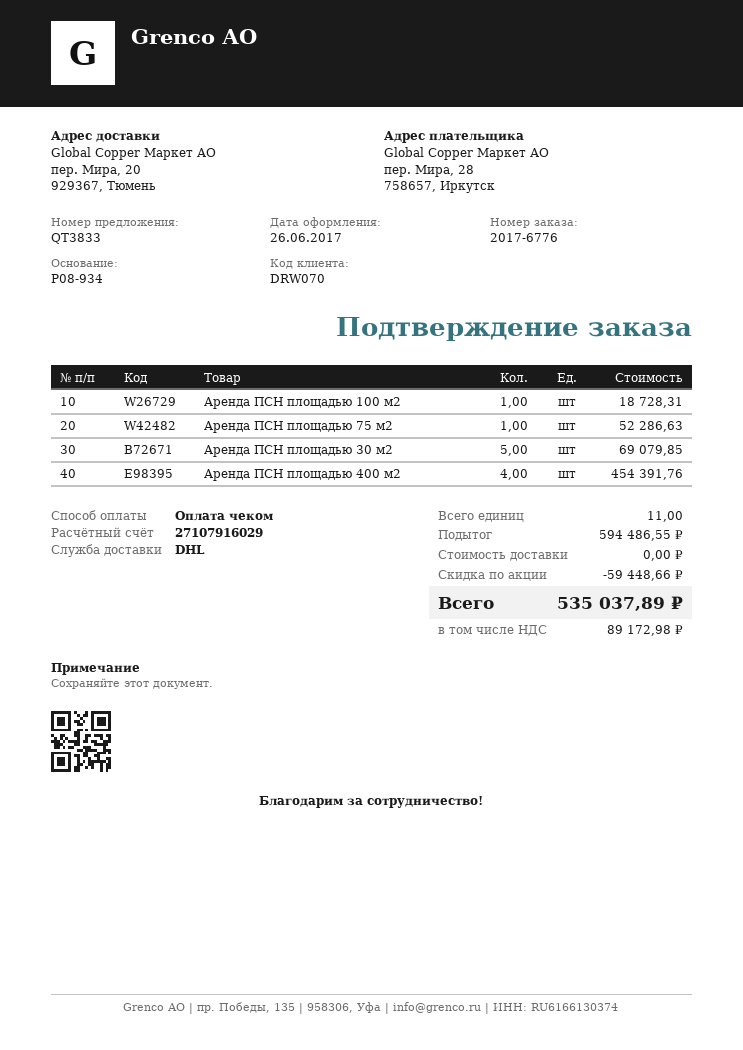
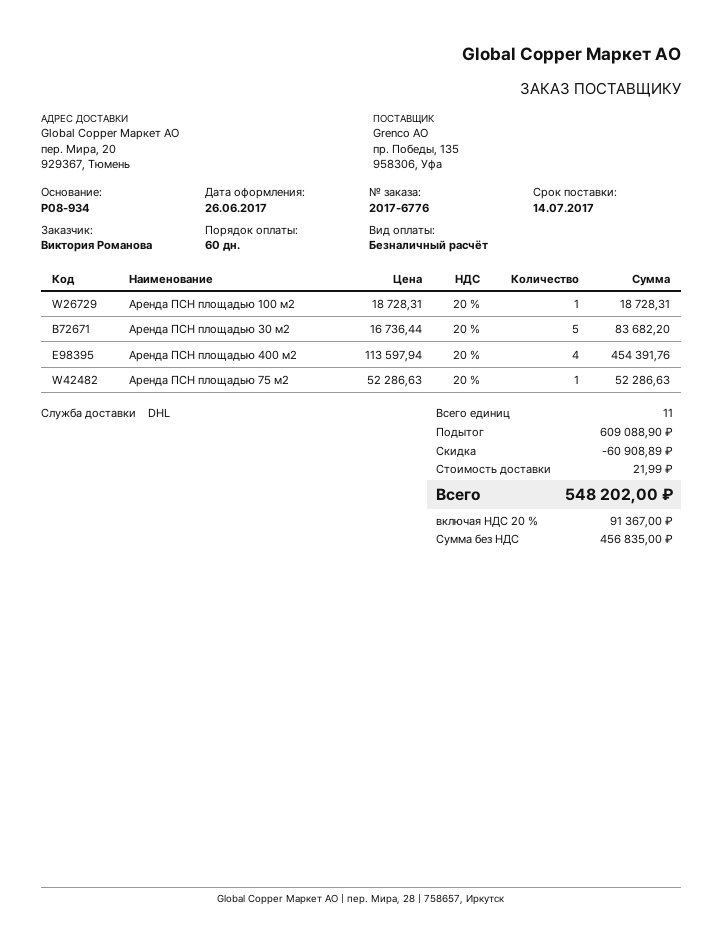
payment method: cheque -> bank transfer
Аренда ПСН площадью 30 м2: 5 for 69079.85 -> 5 for 83682.20
subtotal: 594486.55 -> 609088.90
discount: 59448.66 -> 60908.89
shipping: 0.00 -> 21.99
tax: 89172.98 -> 91367.00
total: 535037.89 -> 548202.00

